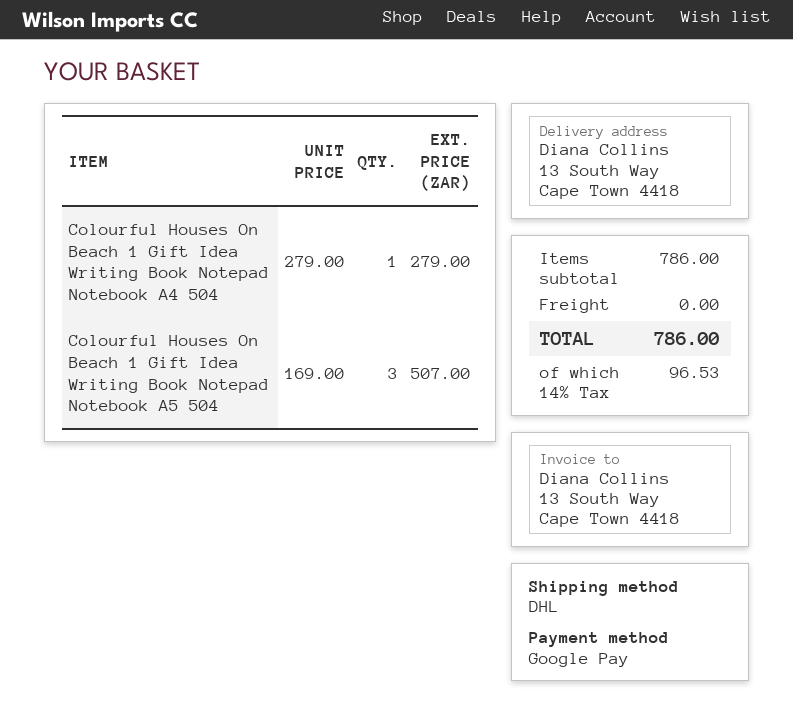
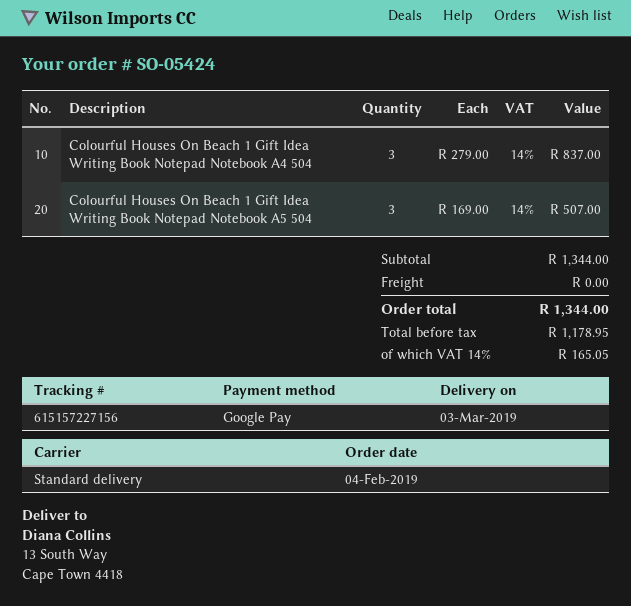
shipping method: DHL -> standard
Colourful Houses On Beach 1 Gift Idea Writing Book Notepad Notebook A4 504: 1 x 279.00 = 279.00 -> 3 x 279.00 = 837.00
subtotal: 786.00 -> 1344.00
tax: 14% = 96.53 -> 14% = 165.05
total: 786.00 -> 1344.00

